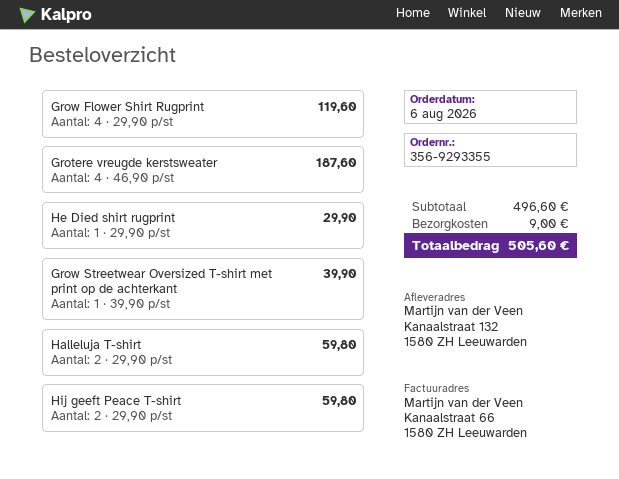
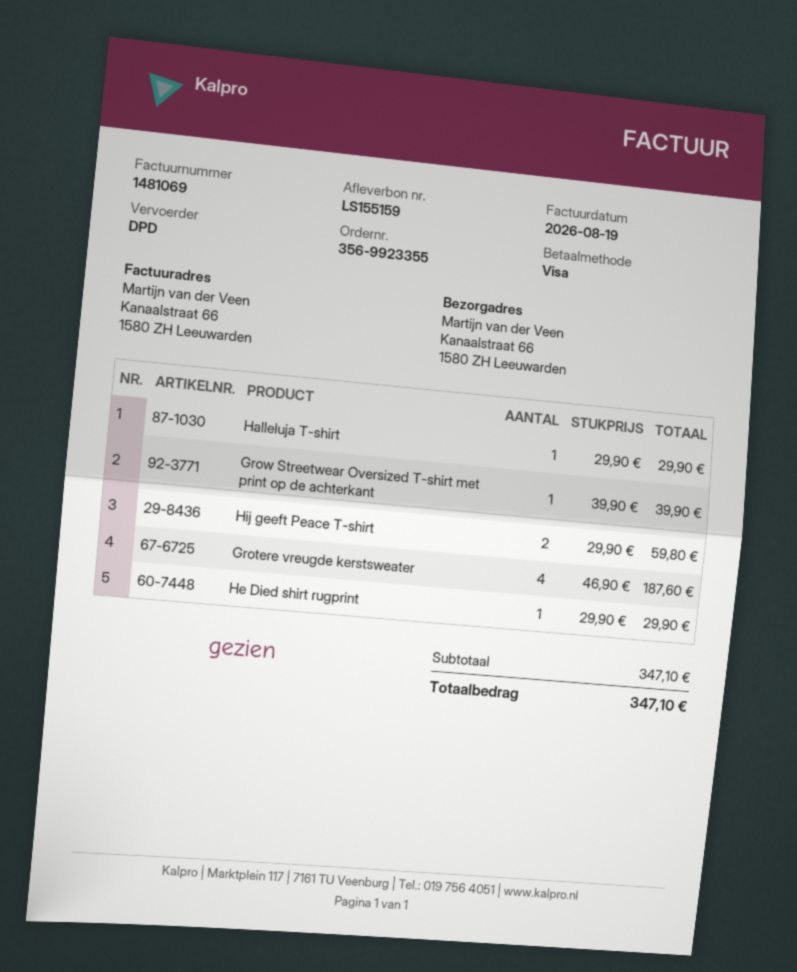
order number: 356-9293355 -> 356-9923355
ship to: Kanaalstraat 132, 1580 ZH Leeuwarden -> Kanaalstraat 66, 1580 ZH Leeuwarden
Grow Flower Shirt Rugprint: 4 x 29.90 = 119.60 -> none
Halleluja T-shirt: 2 x 29.90 = 59.80 -> 1 x 29.90 = 29.90
subtotal: 496.60 -> 347.10
shipping: 9.00 -> none
total: 505.60 -> 347.10

